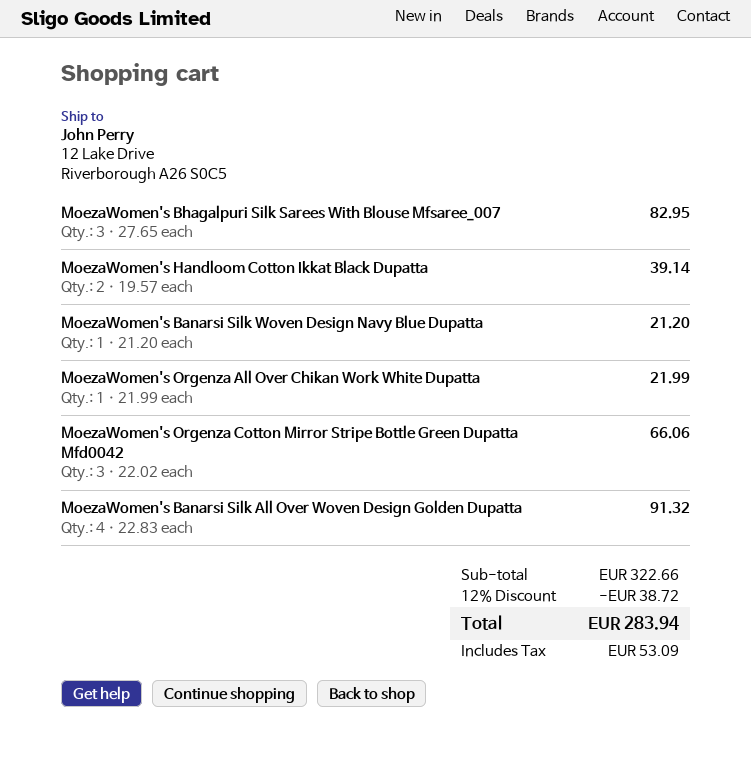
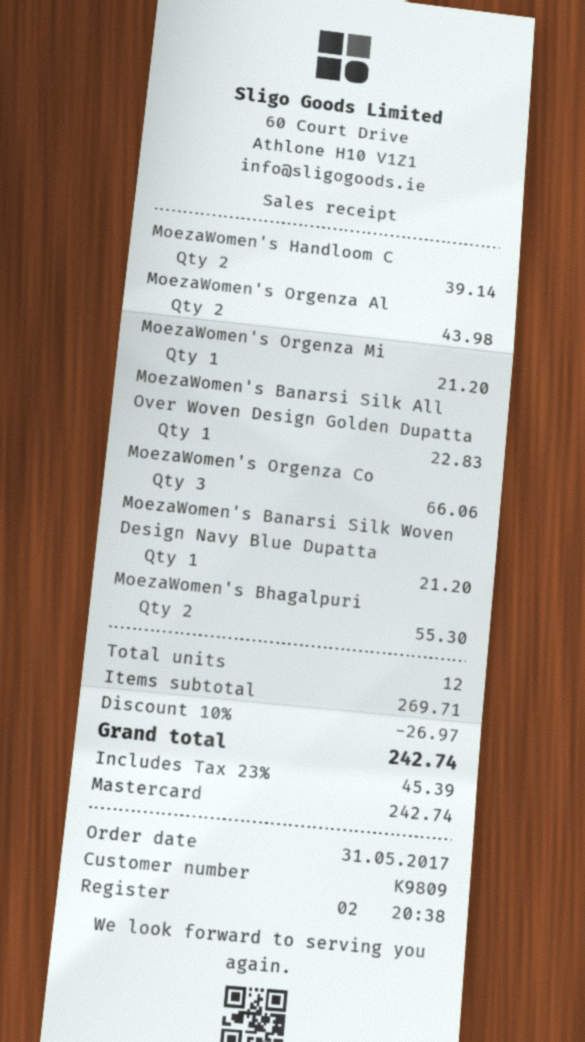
MoezaWomen's Bhagalpuri Silk Sarees With Blouse Mfsaree_007: 3 for 82.95 -> 2 for 55.30
MoezaWomen's Orgenza All Over Chikan Work White Dupatta: 1 for 21.99 -> 2 for 43.98
MoezaWomen's Banarsi Silk All Over Woven Design Golden Dupatta: 4 for 91.32 -> 1 for 22.83
MoezaWomen's Orgenza Mi: none -> 1 for 21.20
subtotal: 322.66 -> 269.71
discount: 12% = 38.72 -> 10% = 26.97
tax: 53.09 -> 45.39
total: 283.94 -> 242.74

